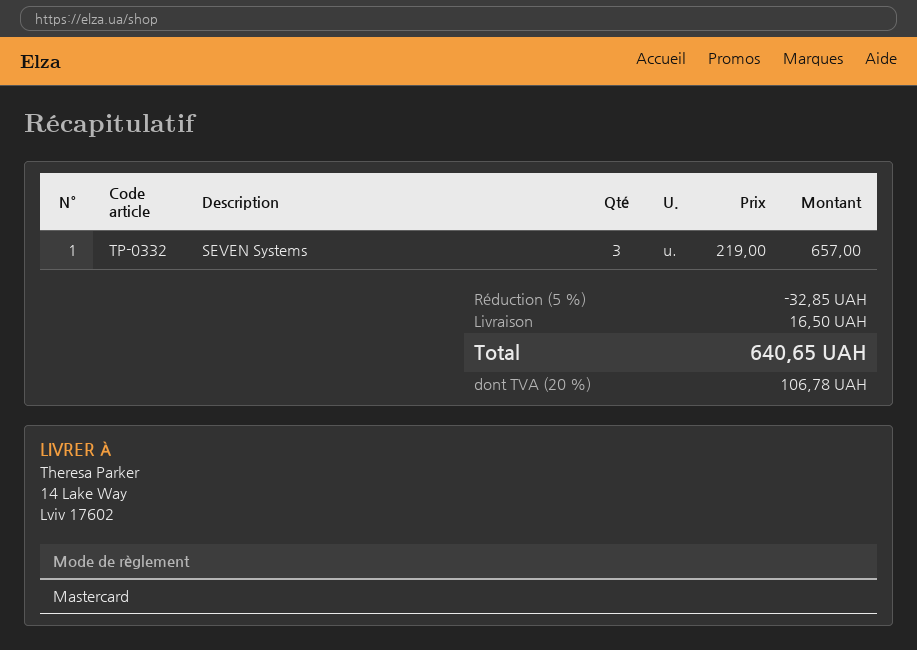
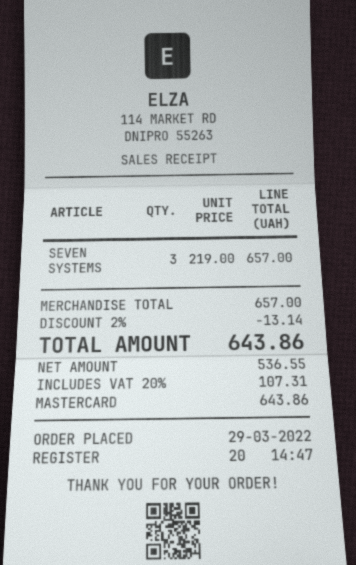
discount: 5% = 32.85 -> 2% = 13.14
shipping: 16.50 -> none
tax: 20% = 106.78 -> 20% = 107.31
total: 640.65 -> 643.86

